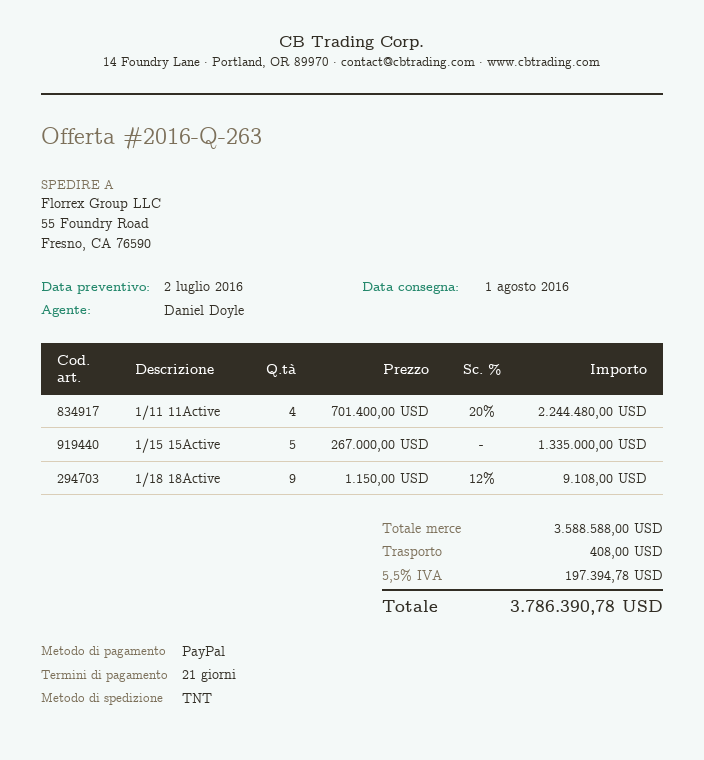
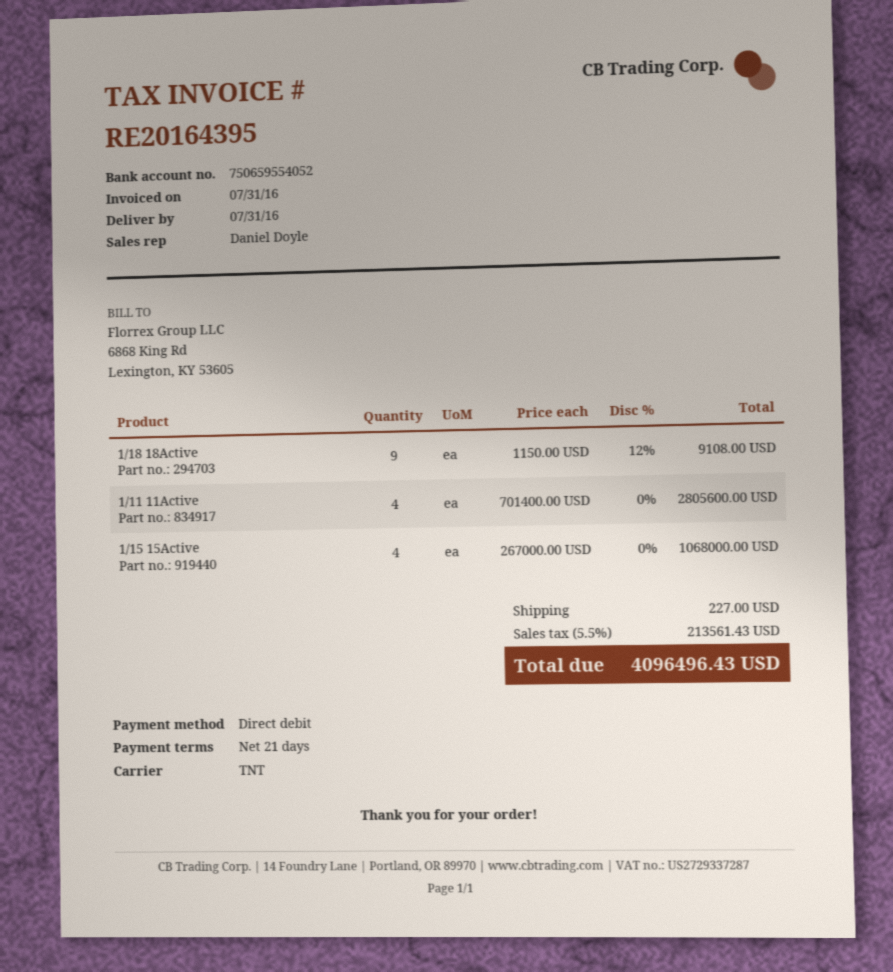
delivery date: 2016-08-01 -> 2016-07-31
payment method: PayPal -> direct debit
1/11 11Active: 4 x 701400.00 - 20% = 2244480.00 -> 4 x 701400.00 = 2805600.00
1/15 15Active: 5 x 267000.00 = 1335000.00 -> 4 x 267000.00 = 1068000.00
shipping: 408.00 -> 227.00
tax: 5.5% = 197394.78 -> 5.5% = 213561.43
total: 3786390.78 -> 4096496.43

